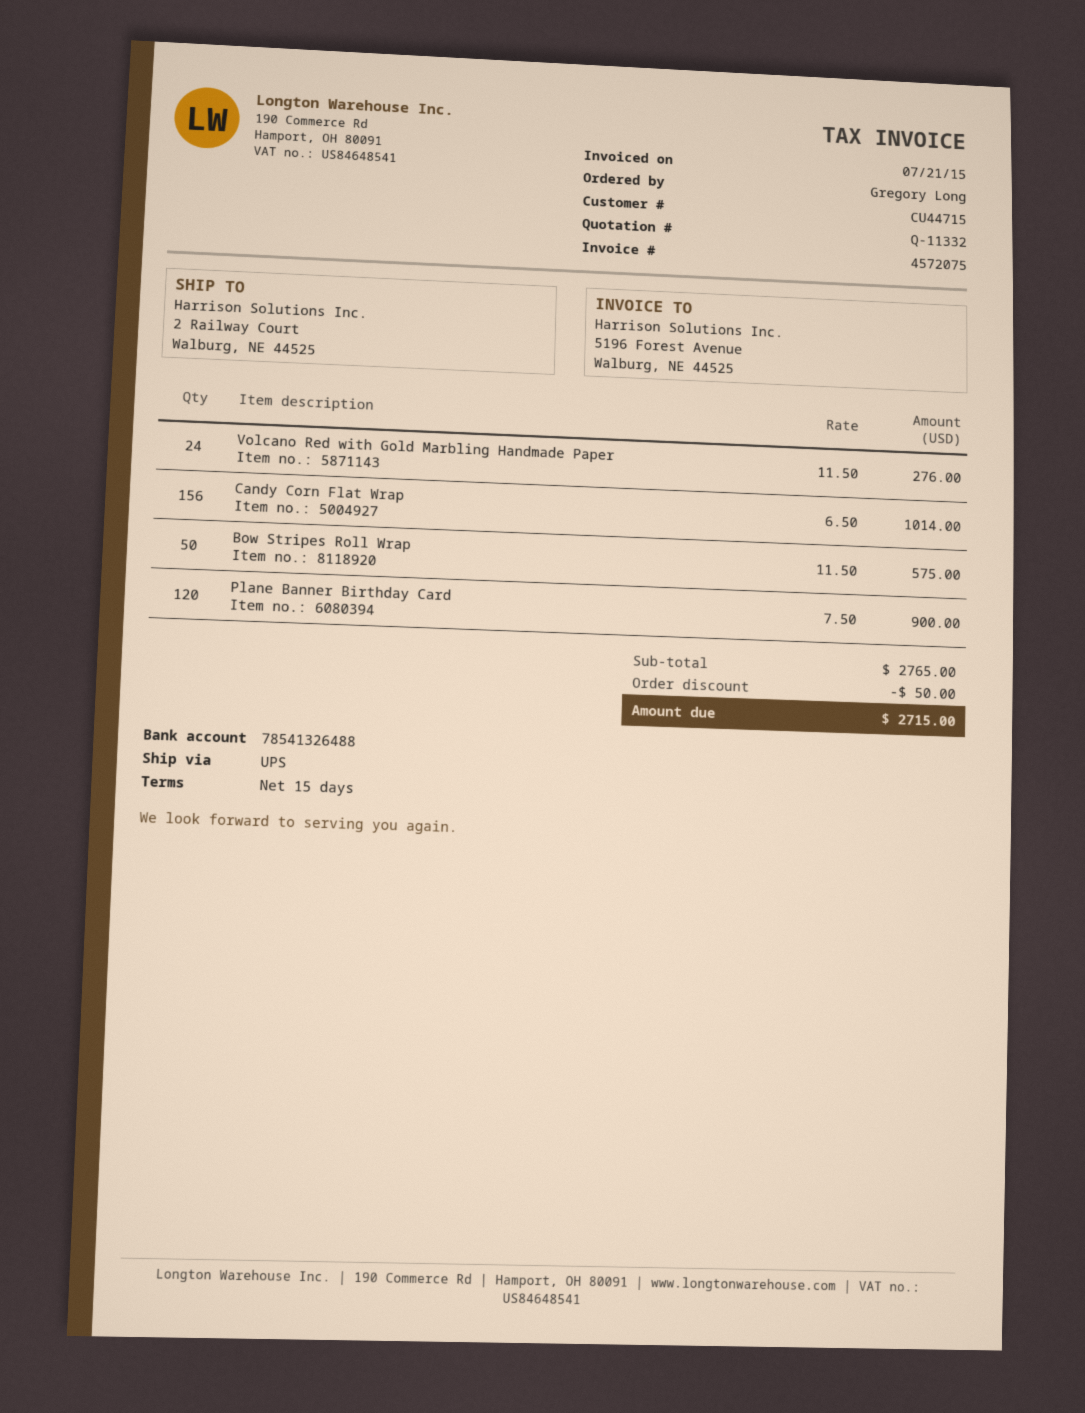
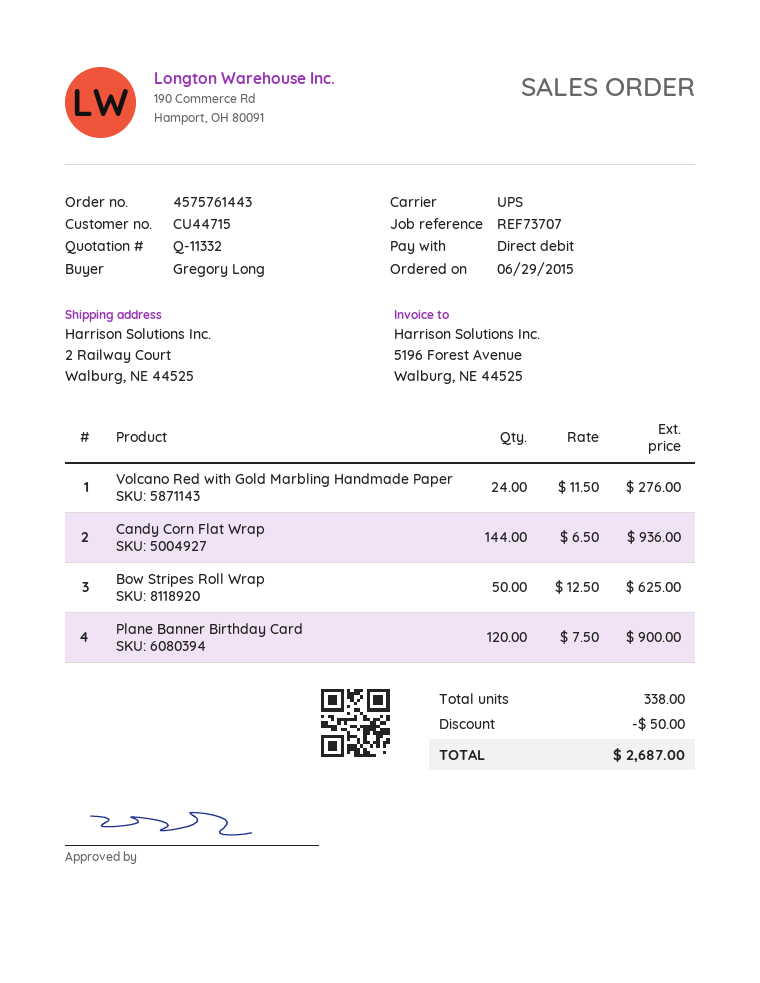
Candy Corn Flat Wrap: 156 x 6.50 = 1014.00 -> 144 x 6.50 = 936.00
Bow Stripes Roll Wrap: 50 x 11.50 = 575.00 -> 50 x 12.50 = 625.00
total: 2715.00 -> 2687.00

